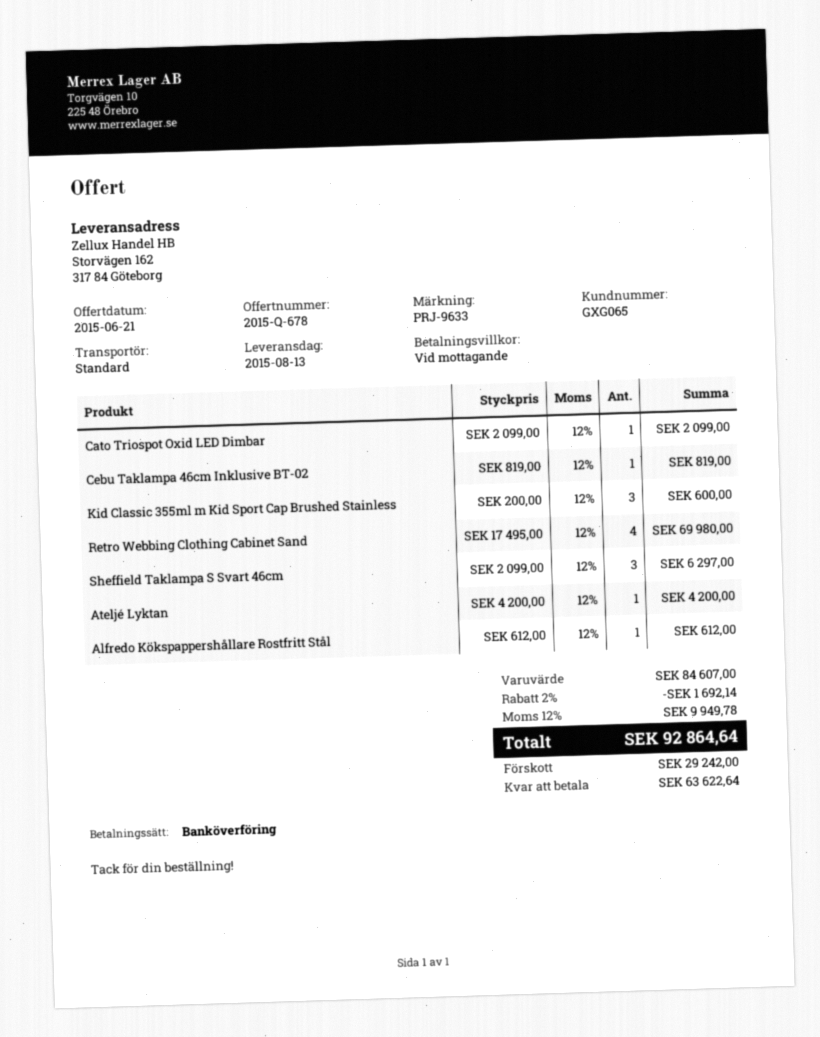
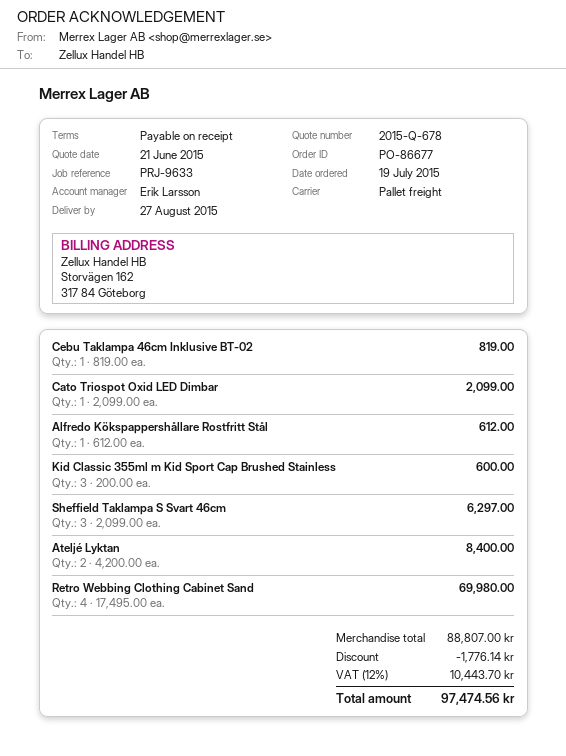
delivery date: 2015-08-13 -> 2015-08-27
shipping method: standard -> pallet freight
Ateljé Lyktan: 1 x 4200.00 = 4200.00 -> 2 x 4200.00 = 8400.00
subtotal: 84607.00 -> 88807.00
discount: 1692.14 -> 1776.14
tax: 12% = 9949.78 -> 12% = 10443.70
total: 92864.64 -> 97474.56

